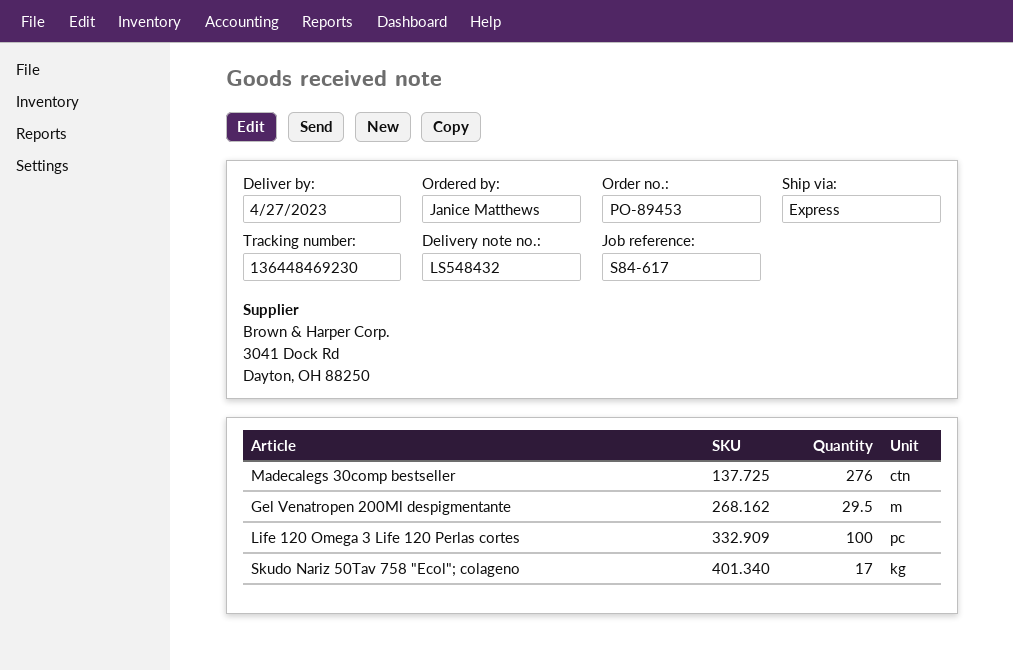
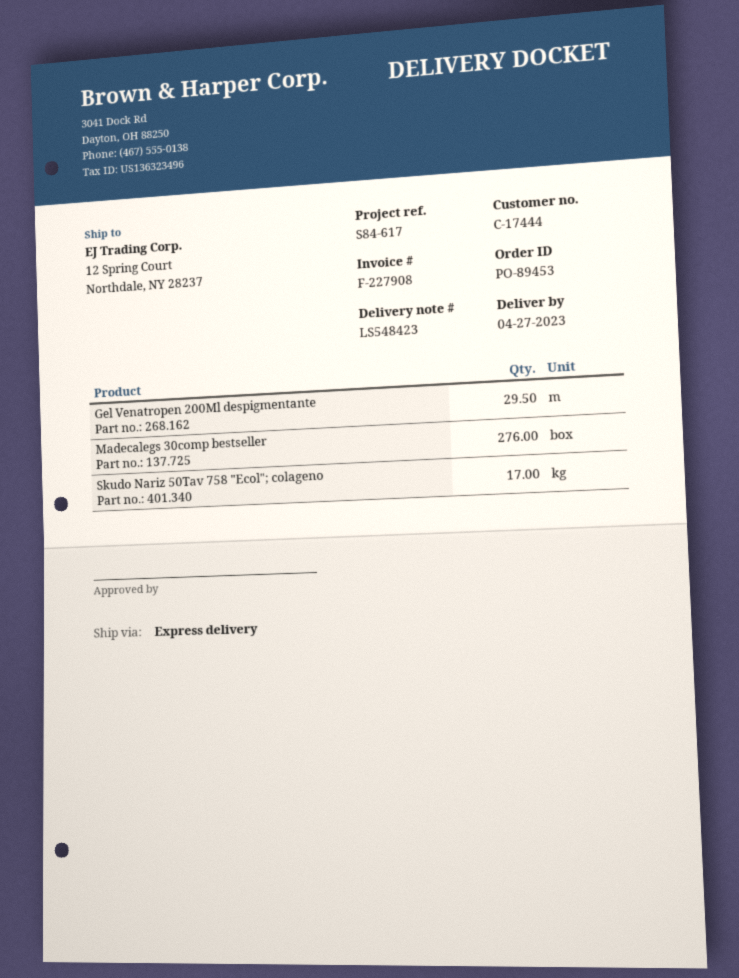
delivery note number: LS548432 -> LS548423
Life 120 Omega 3 Life 120 Perlas cortes: 100 -> none

